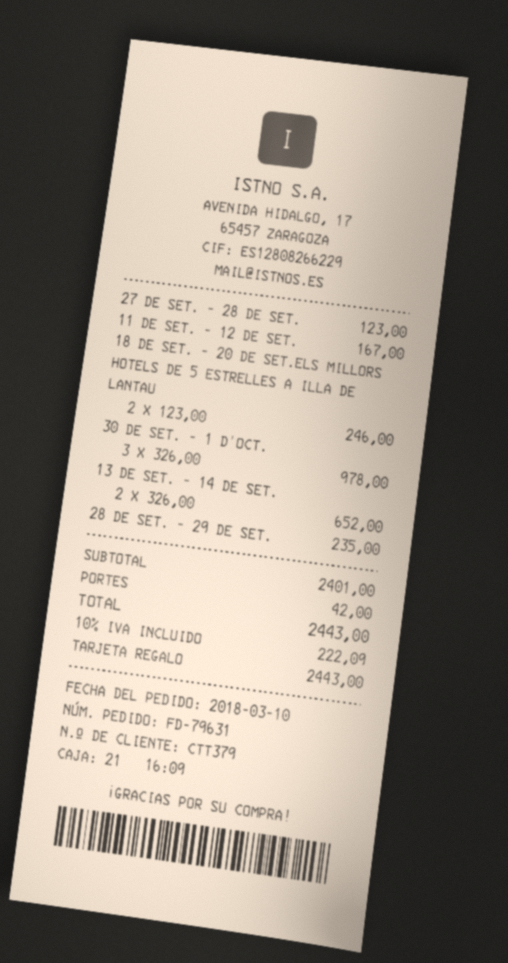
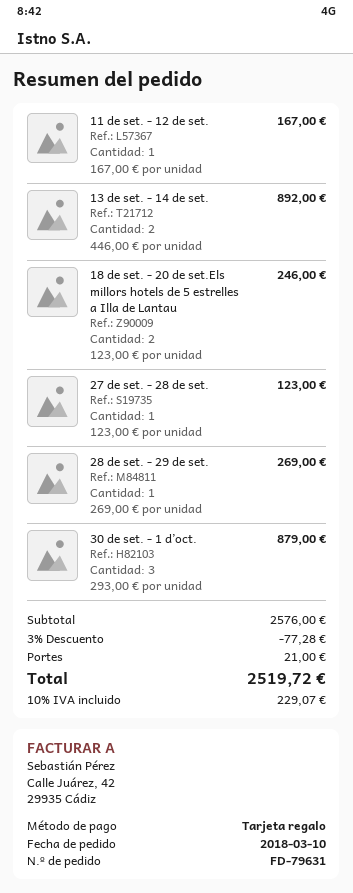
30 DE SET. - 1 D’OCT.: 3 x 326.00 = 978.00 -> 3 x 293.00 = 879.00
13 DE SET. - 14 DE SET.: 2 x 326.00 = 652.00 -> 2 x 446.00 = 892.00
28 DE SET. - 29 DE SET.: 1 x 235.00 = 235.00 -> 1 x 269.00 = 269.00
subtotal: 2401.00 -> 2576.00
discount: none -> 3% = 77.28
shipping: 42.00 -> 21.00
tax: 10% = 222.09 -> 10% = 229.07
total: 2443.00 -> 2519.72

